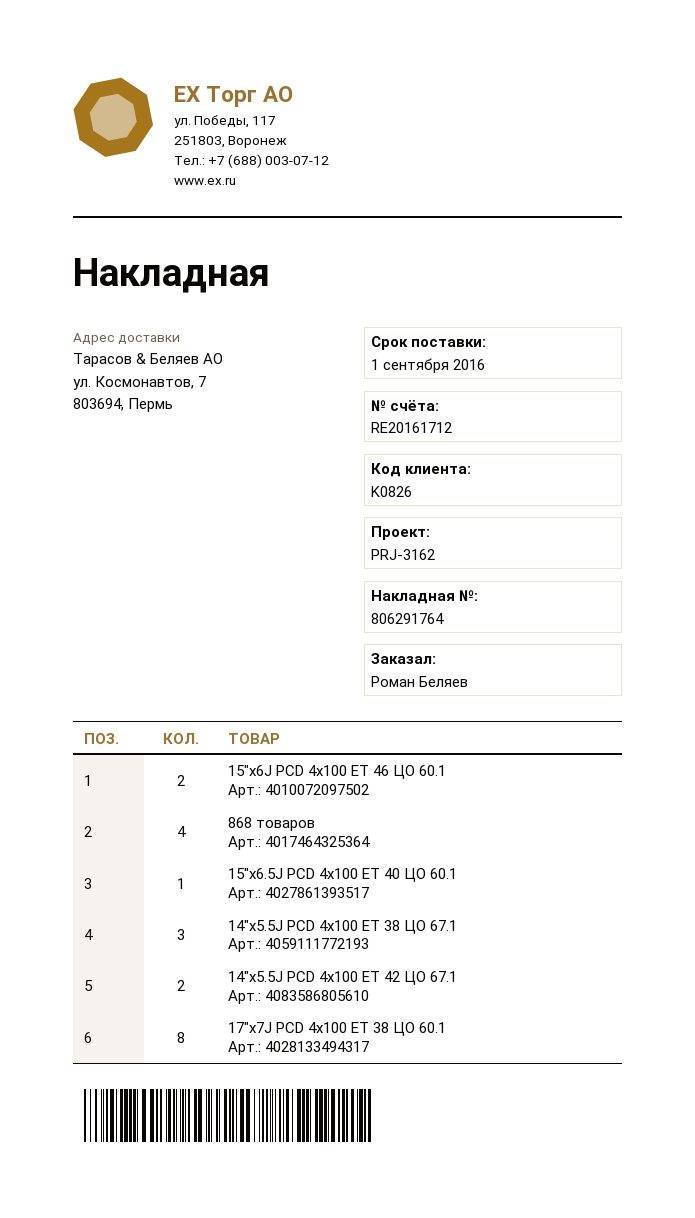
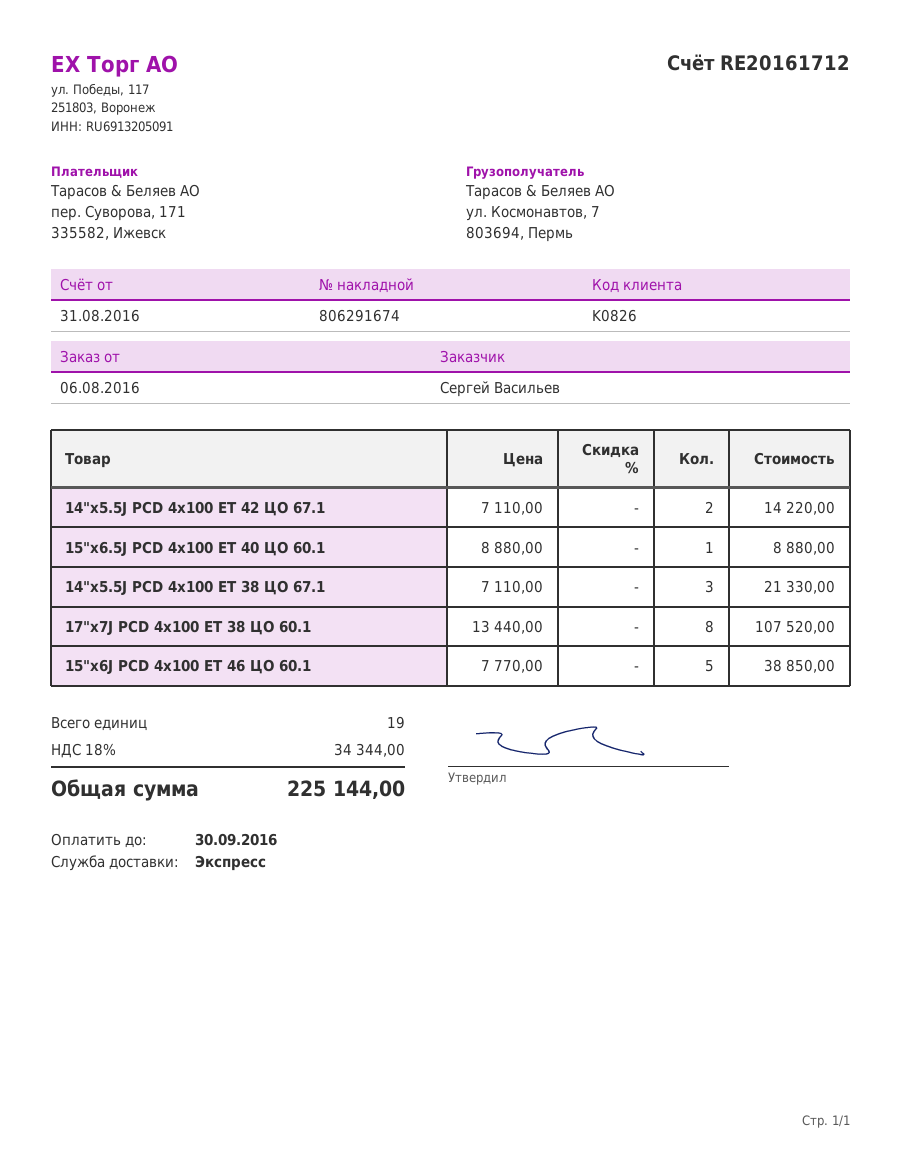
delivery note number: 806291764 -> 806291674
ordered by: Роман Беляев -> Сергей Васильев
15"x6J PCD 4x100 ЕТ 46 ЦО 60.1: 2 -> 5
868 товаров: 4 -> none

